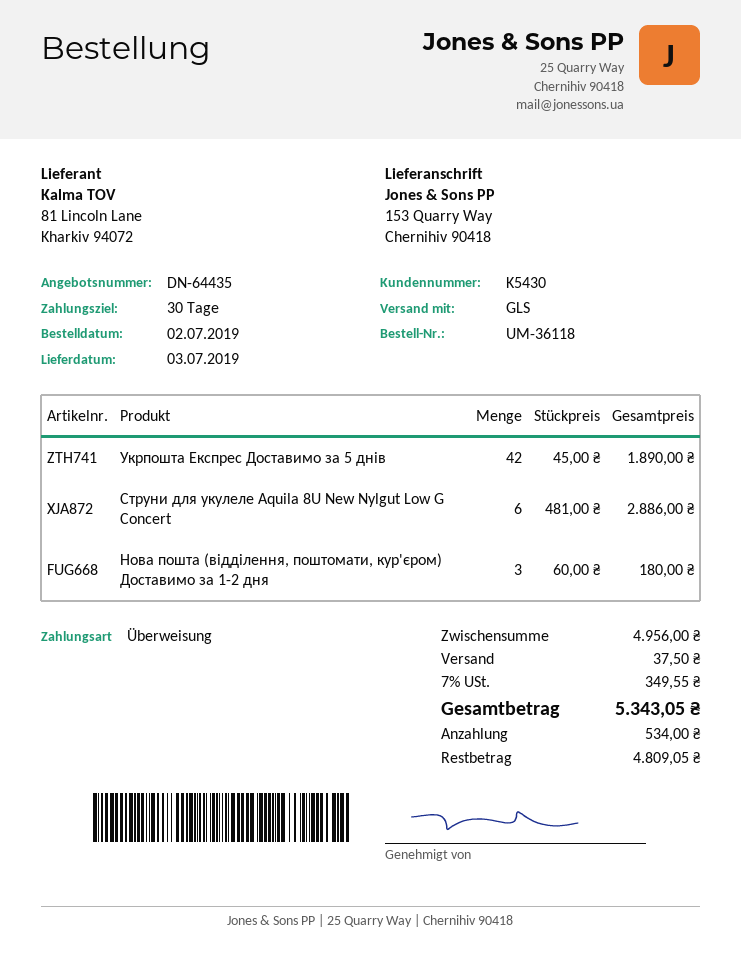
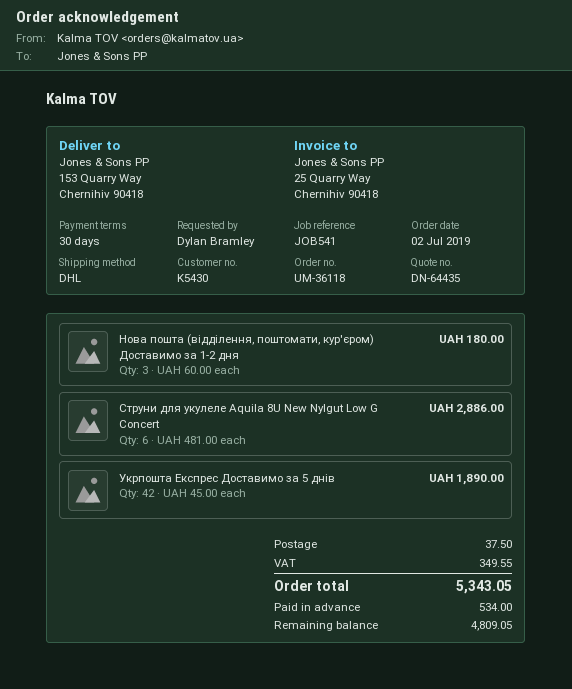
shipping method: GLS -> DHL

